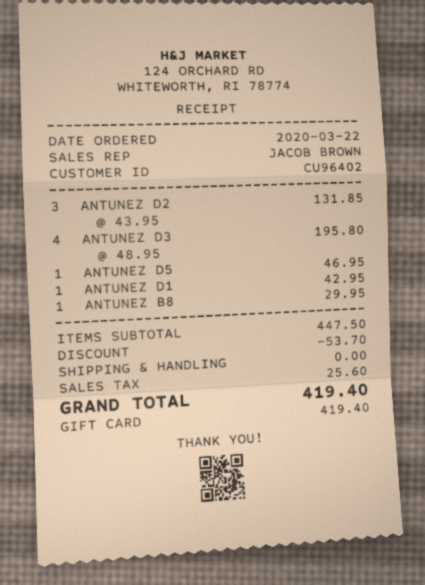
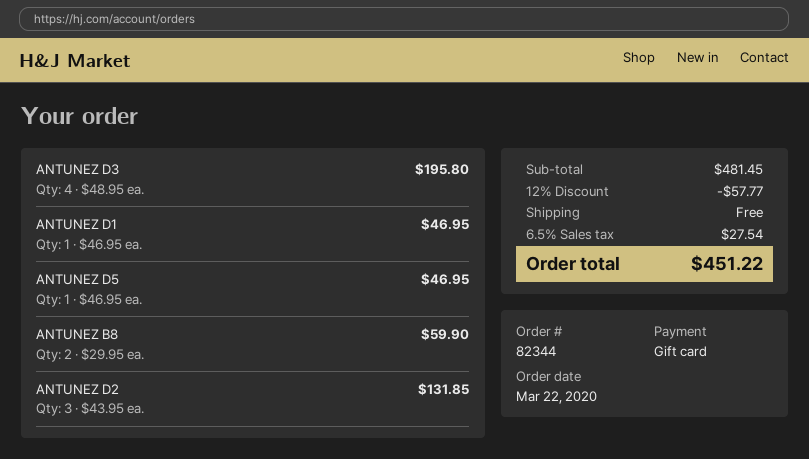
ANTUNEZ D1: 1 x 42.95 = 42.95 -> 1 x 46.95 = 46.95
ANTUNEZ B8: 1 x 29.95 = 29.95 -> 2 x 29.95 = 59.90
subtotal: 447.50 -> 481.45
discount: 53.70 -> 57.77
tax: 25.60 -> 27.54
total: 419.40 -> 451.22

